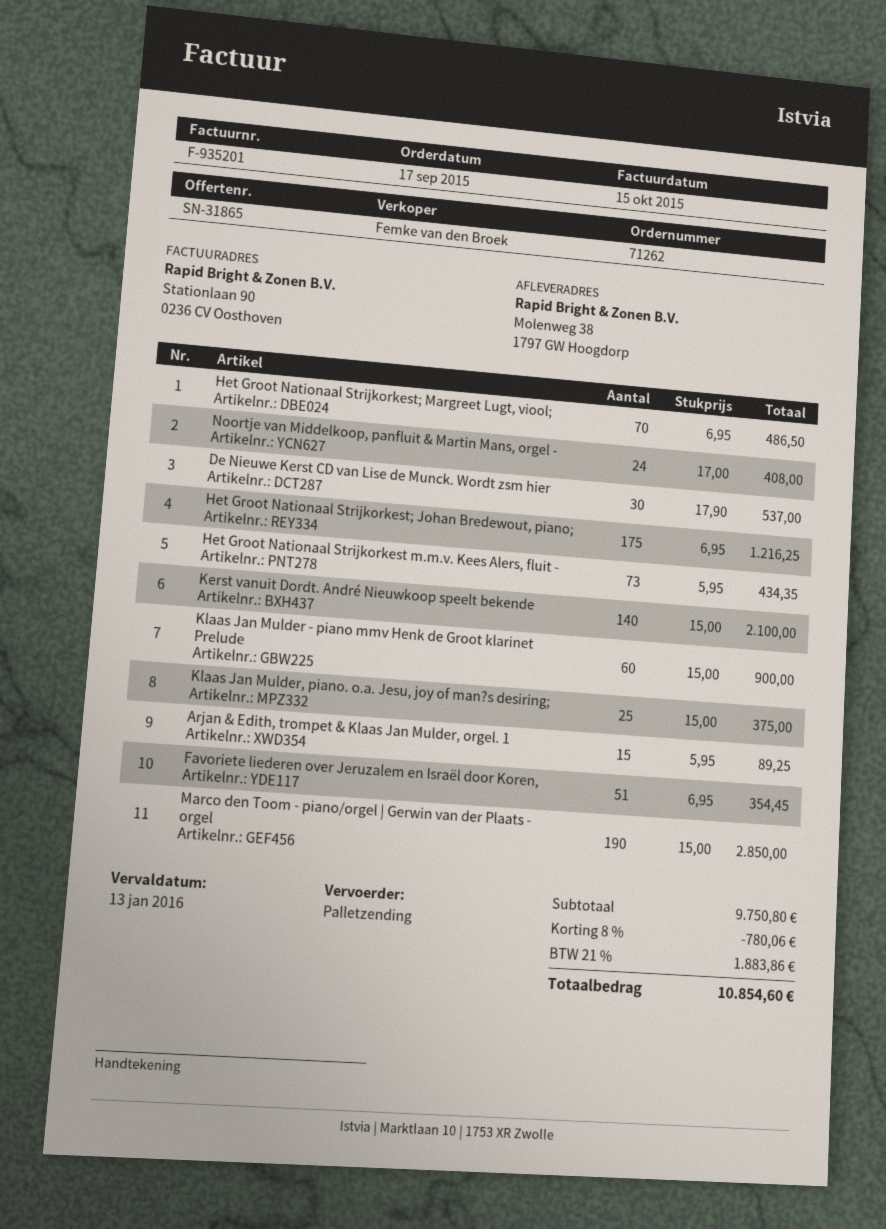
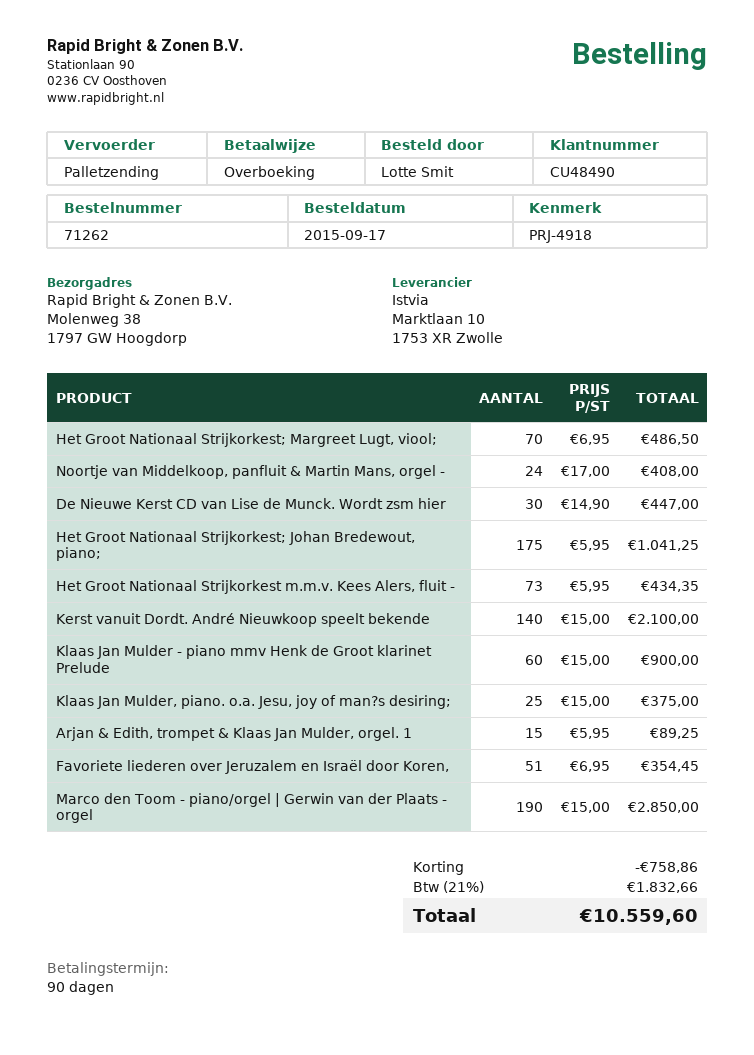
De Nieuwe Kerst CD van Lise de Munck. Wordt zsm hier: 30 x 17.90 = 537.00 -> 30 x 14.90 = 447.00
Het Groot Nationaal Strijkorkest; Johan Bredewout, piano;: 175 x 6.95 = 1216.25 -> 175 x 5.95 = 1041.25
discount: 780.06 -> 758.86
tax: 21% = 1883.86 -> 21% = 1832.66
total: 10854.60 -> 10559.60

